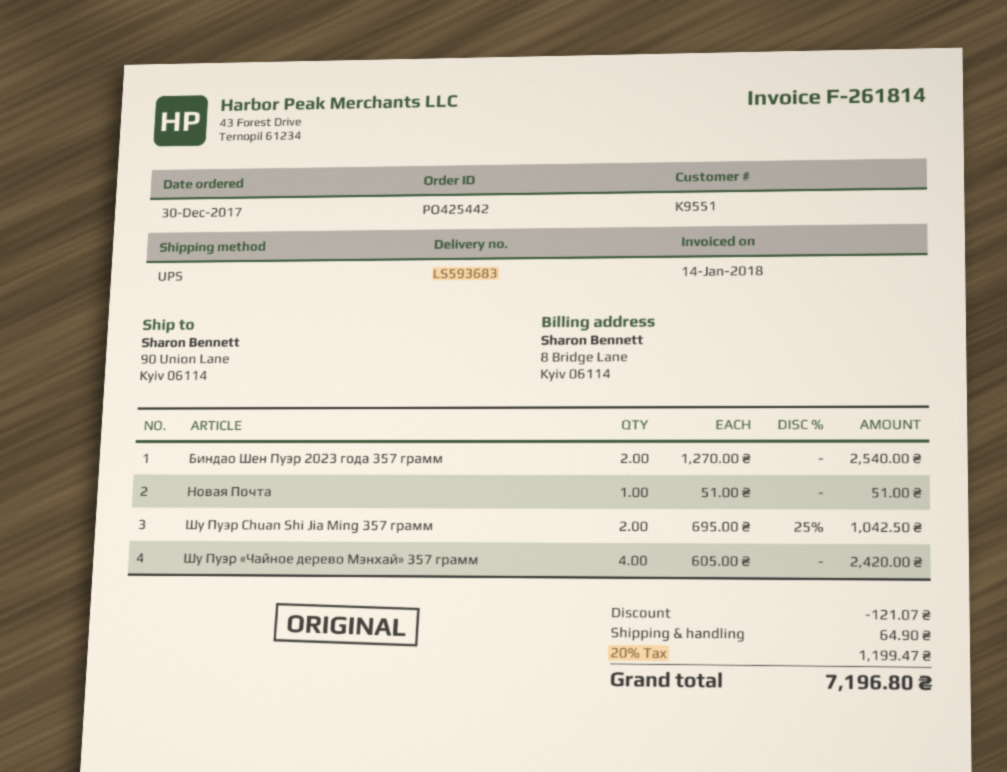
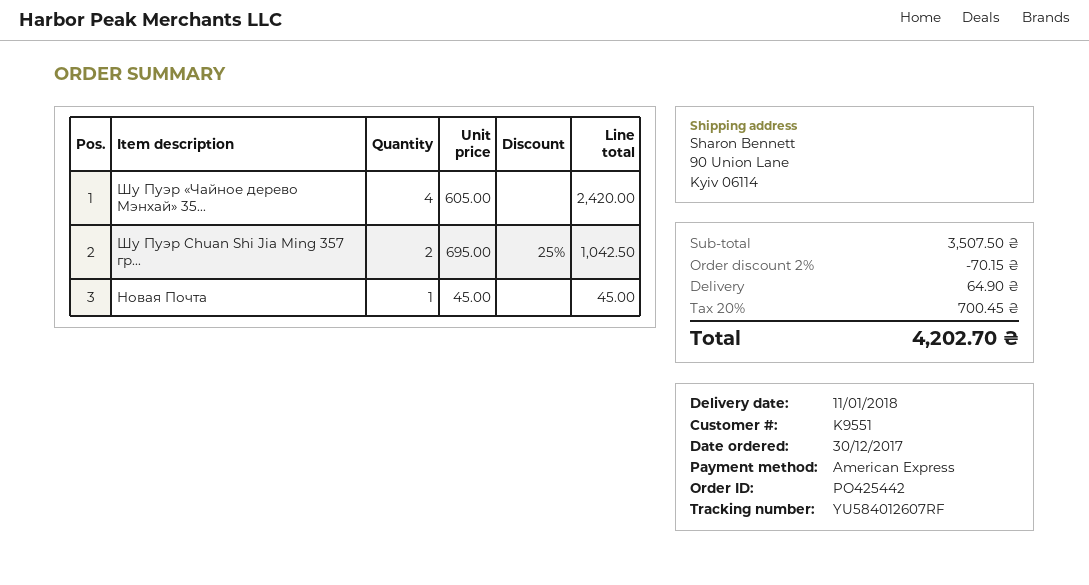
Биндао Шен Пуэр 2023 года 357 грамм: 2 x 1270.00 = 2540.00 -> none
Новая Почта: 1 x 51.00 = 51.00 -> 1 x 45.00 = 45.00
discount: 121.07 -> 70.15
tax: 20% = 1199.47 -> 20% = 700.45
total: 7196.80 -> 4202.70

